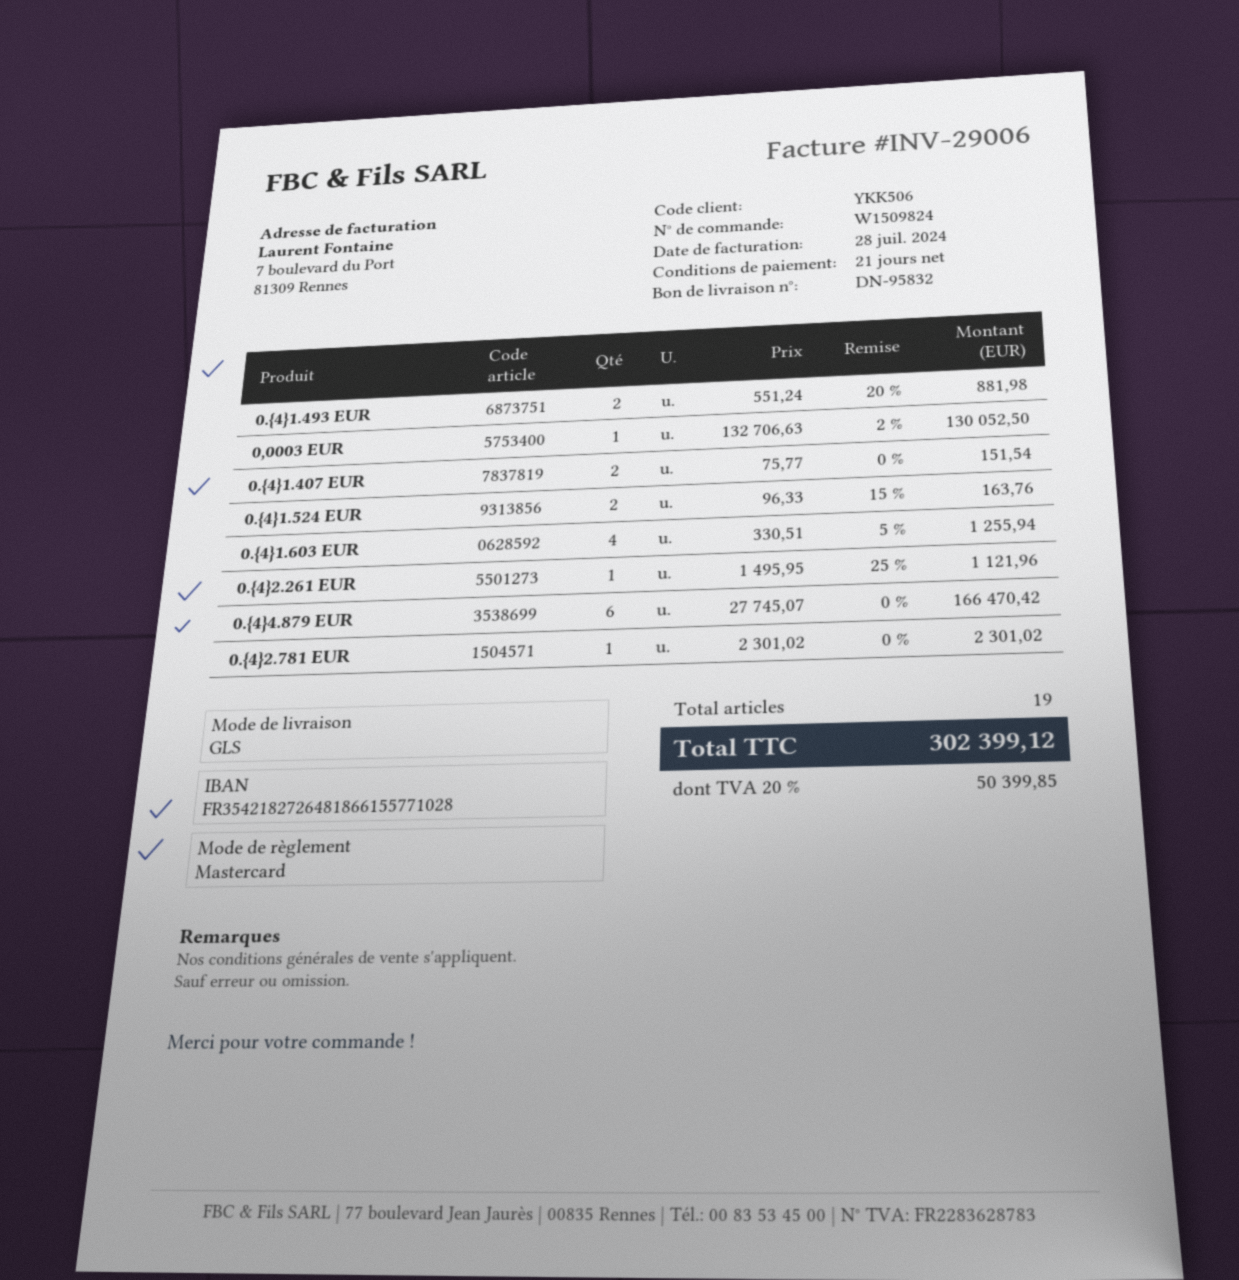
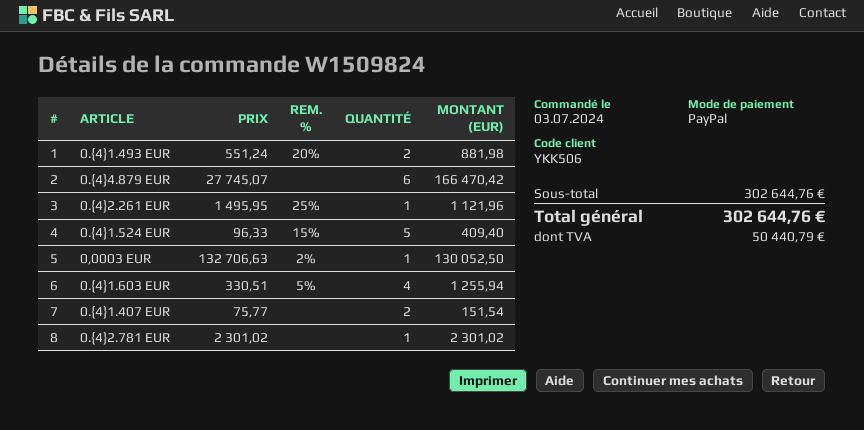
payment method: Mastercard -> PayPal
0.{4}1.524 EUR: 2 x 96.33 - 15% = 163.76 -> 5 x 96.33 - 15% = 409.40
tax: 50399.85 -> 50440.79
total: 302399.12 -> 302644.76

